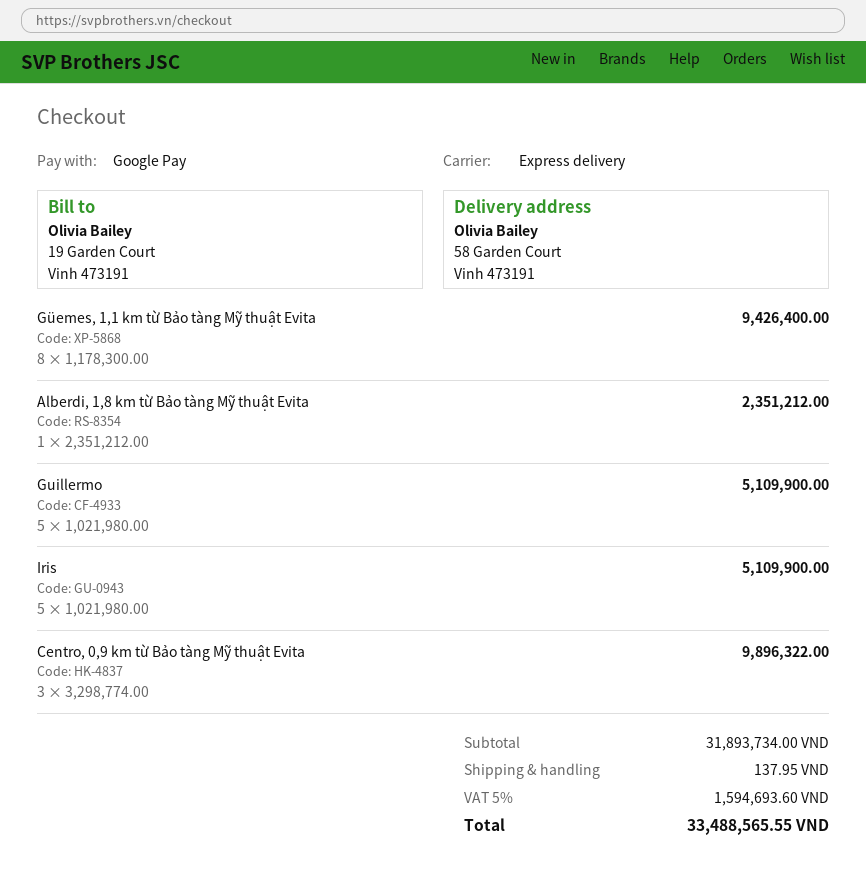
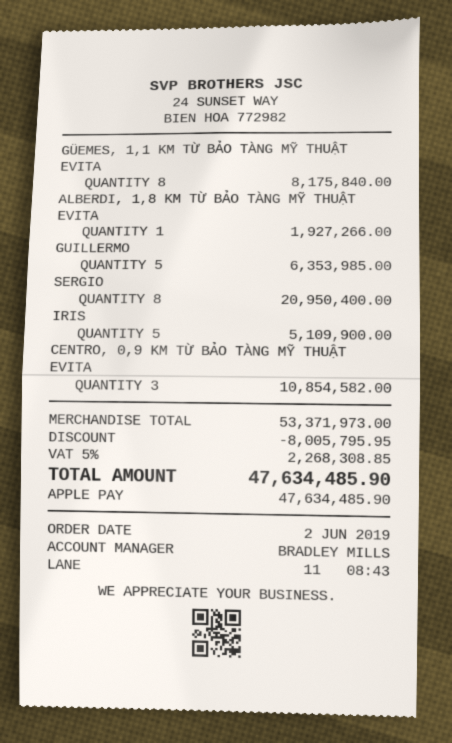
payment method: Google Pay -> Apple Pay
Güemes, 1,1 km từ Bảo tàng Mỹ thuật Evita: 8 for 9426400.00 -> 8 for 8175840.00
Alberdi, 1,8 km từ Bảo tàng Mỹ thuật Evita: 1 for 2351212.00 -> 1 for 1927266.00
Guillermo: 5 for 5109900.00 -> 5 for 6353985.00
Centro, 0,9 km từ Bảo tàng Mỹ thuật Evita: 3 for 9896322.00 -> 3 for 10854582.00
SERGIO: none -> 8 for 20950400.00
subtotal: 31893734.00 -> 53371973.00
discount: none -> 8005795.95
shipping: 137.95 -> none
tax: 5% = 1594693.60 -> 5% = 2268308.85
total: 33488565.55 -> 47634485.90

